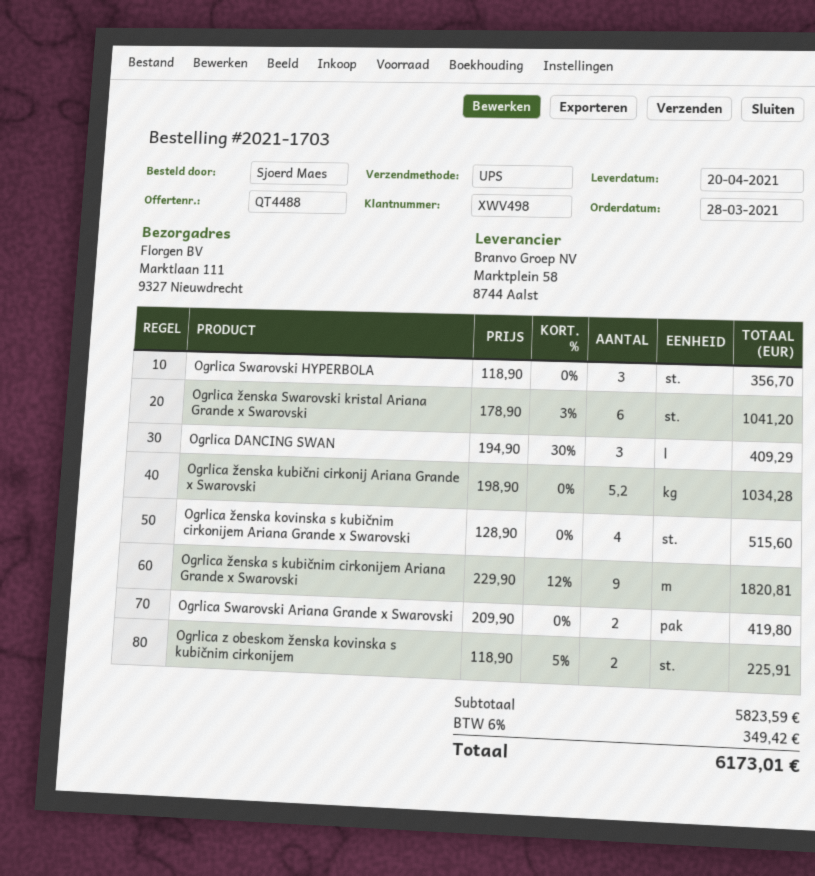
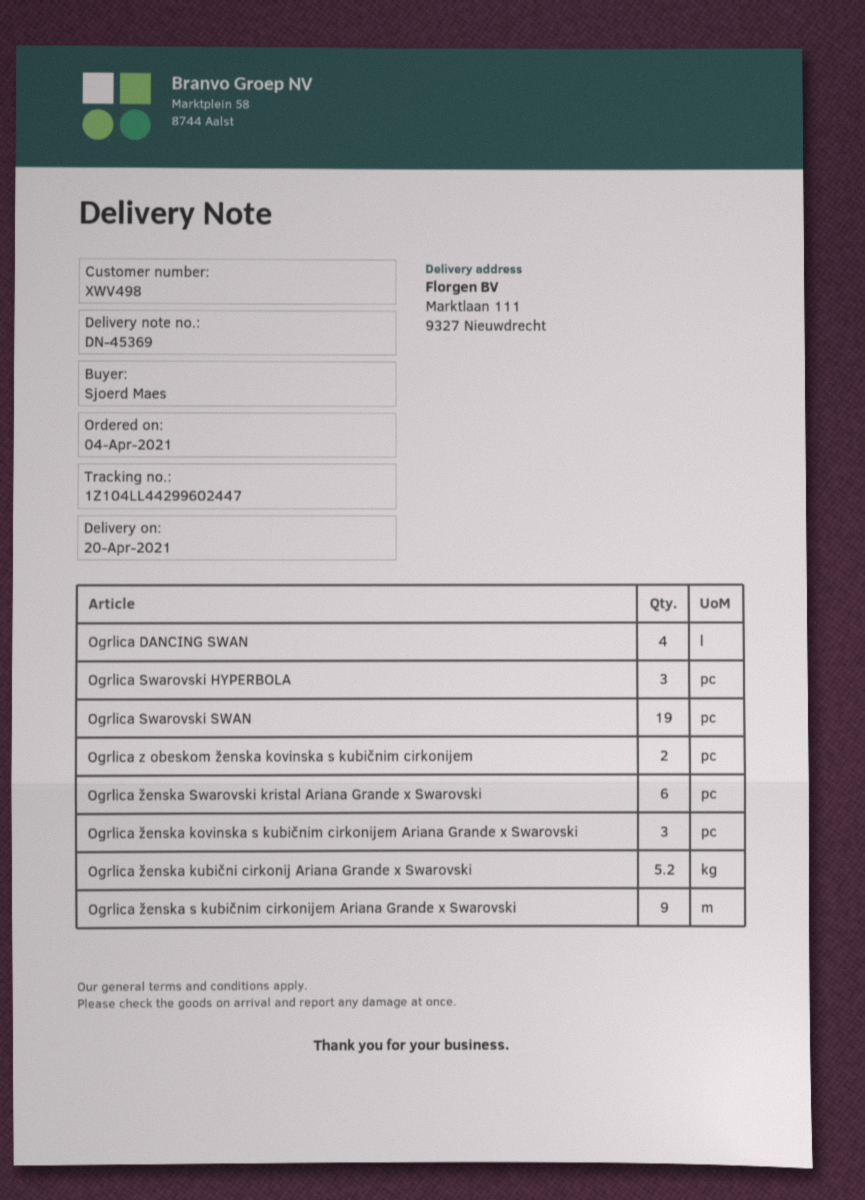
order date: 2021-03-28 -> 2021-04-04
Ogrlica DANCING SWAN: 3 -> 4
Ogrlica ženska kovinska s kubičnim cirkonijem Ariana Grande x Swarovski: 4 -> 3
Ogrlica Swarovski Ariana Grande x Swarovski: 2 -> none
Ogrlica Swarovski SWAN: none -> 19

